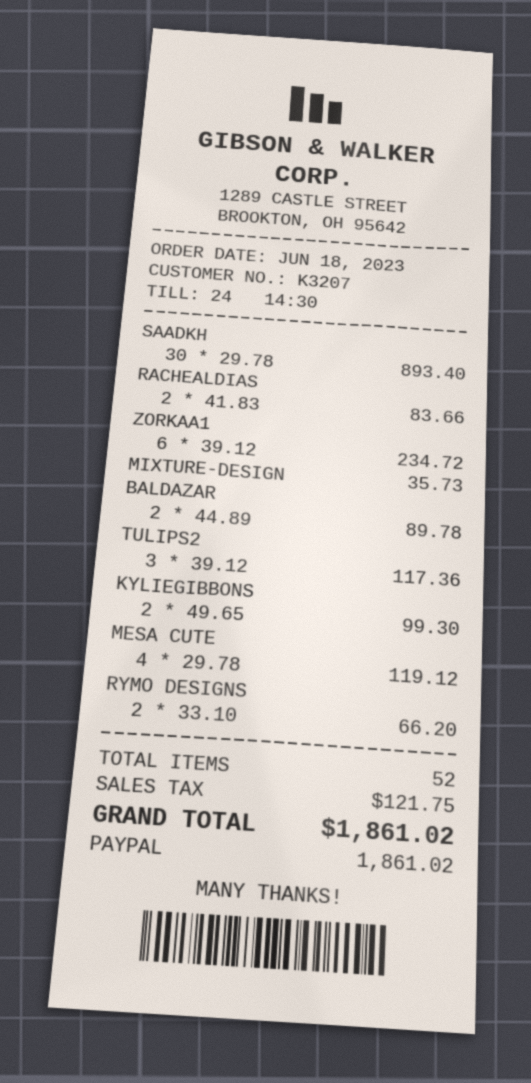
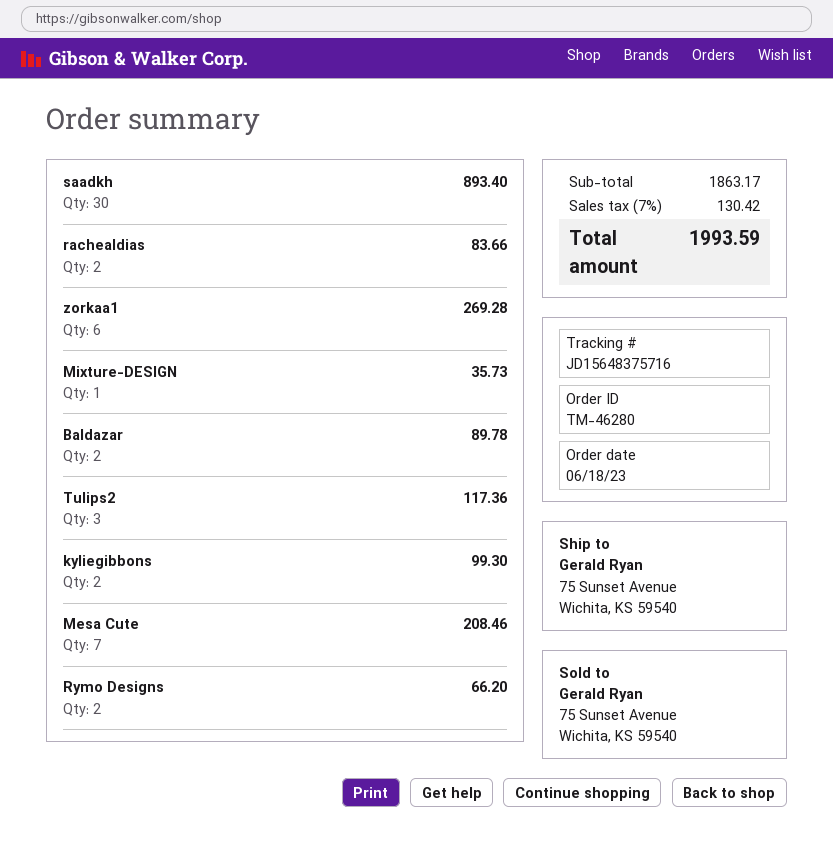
ZORKAA1: 6 for 234.72 -> 6 for 269.28
MESA CUTE: 4 for 119.12 -> 7 for 208.46
tax: 121.75 -> 130.42
total: 1861.02 -> 1993.59

